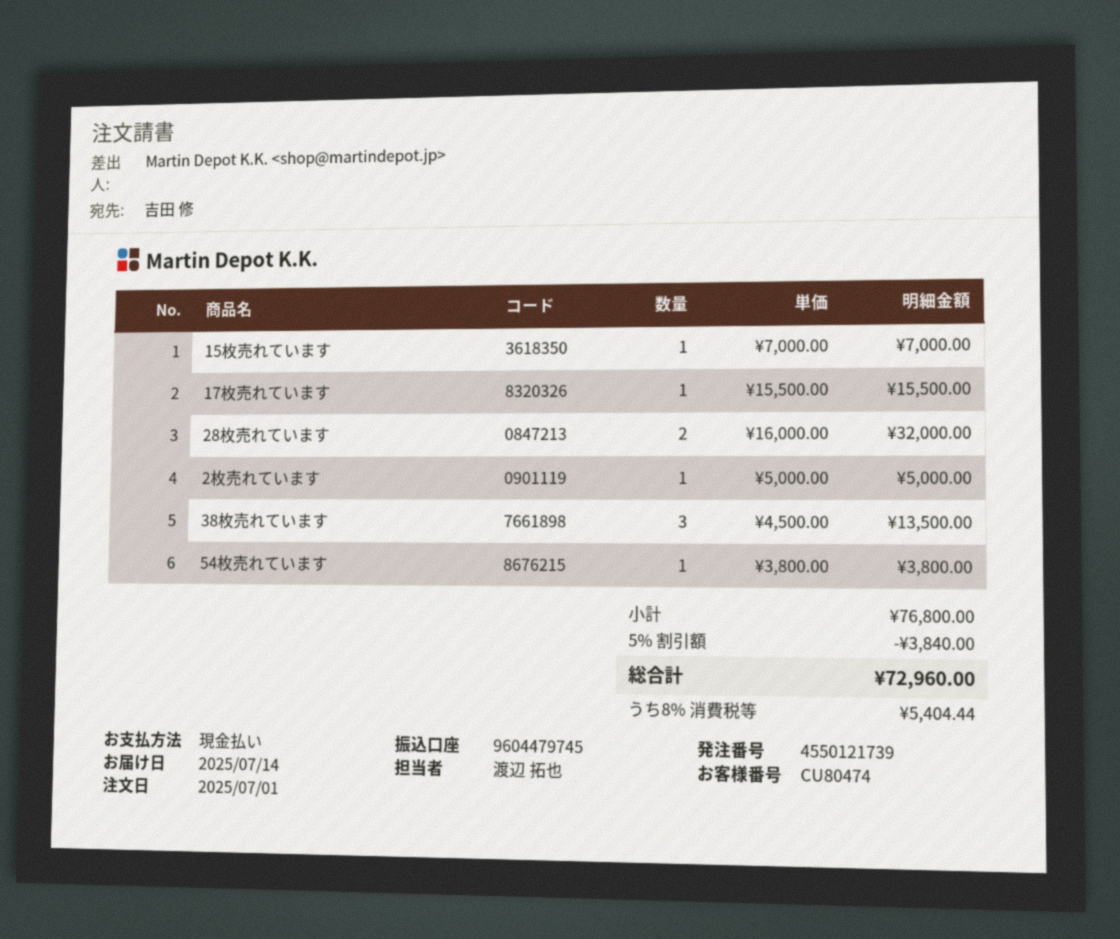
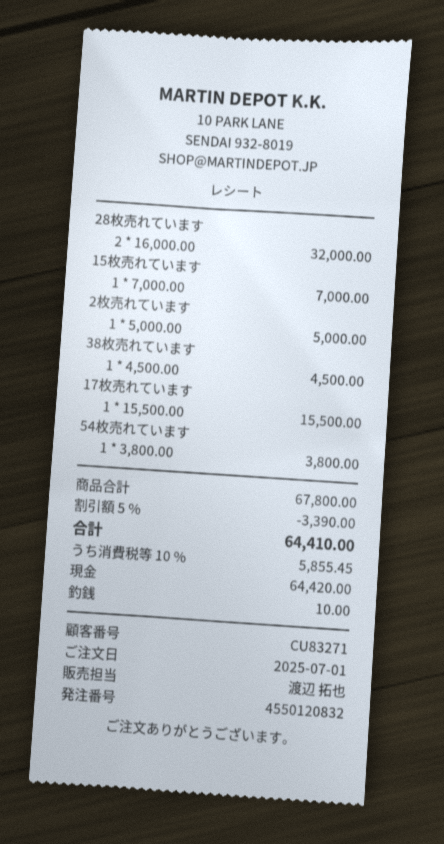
order number: 4550121739 -> 4550120832
customer number: CU80474 -> CU83271
38枚売れています: 3 x 4500.00 = 13500.00 -> 1 x 4500.00 = 4500.00
subtotal: 76800.00 -> 67800.00
discount: 5% = 3840.00 -> 5% = 3390.00
tax: 8% = 5404.44 -> 10% = 5855.45
total: 72960.00 -> 64410.00

